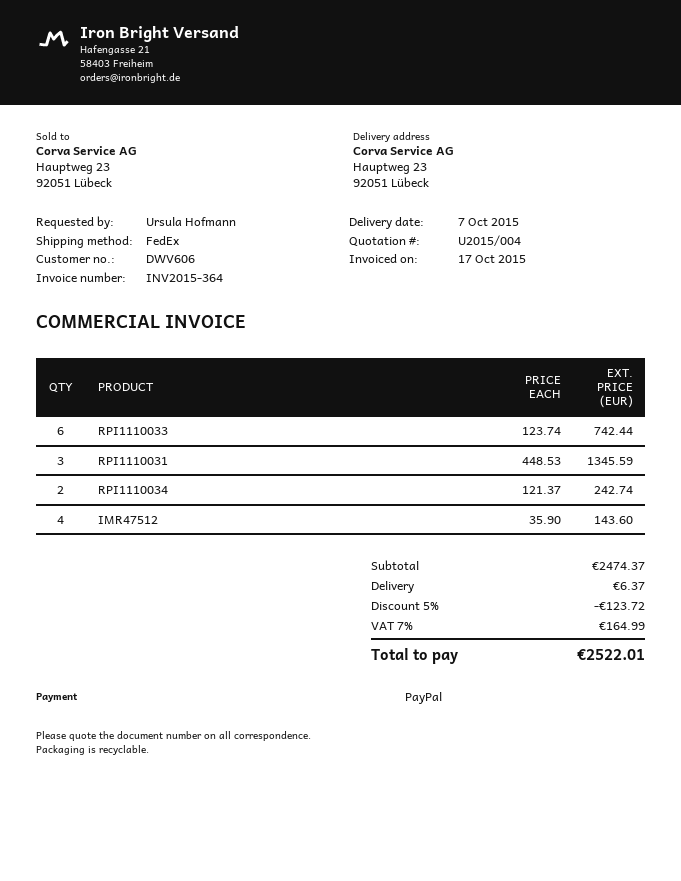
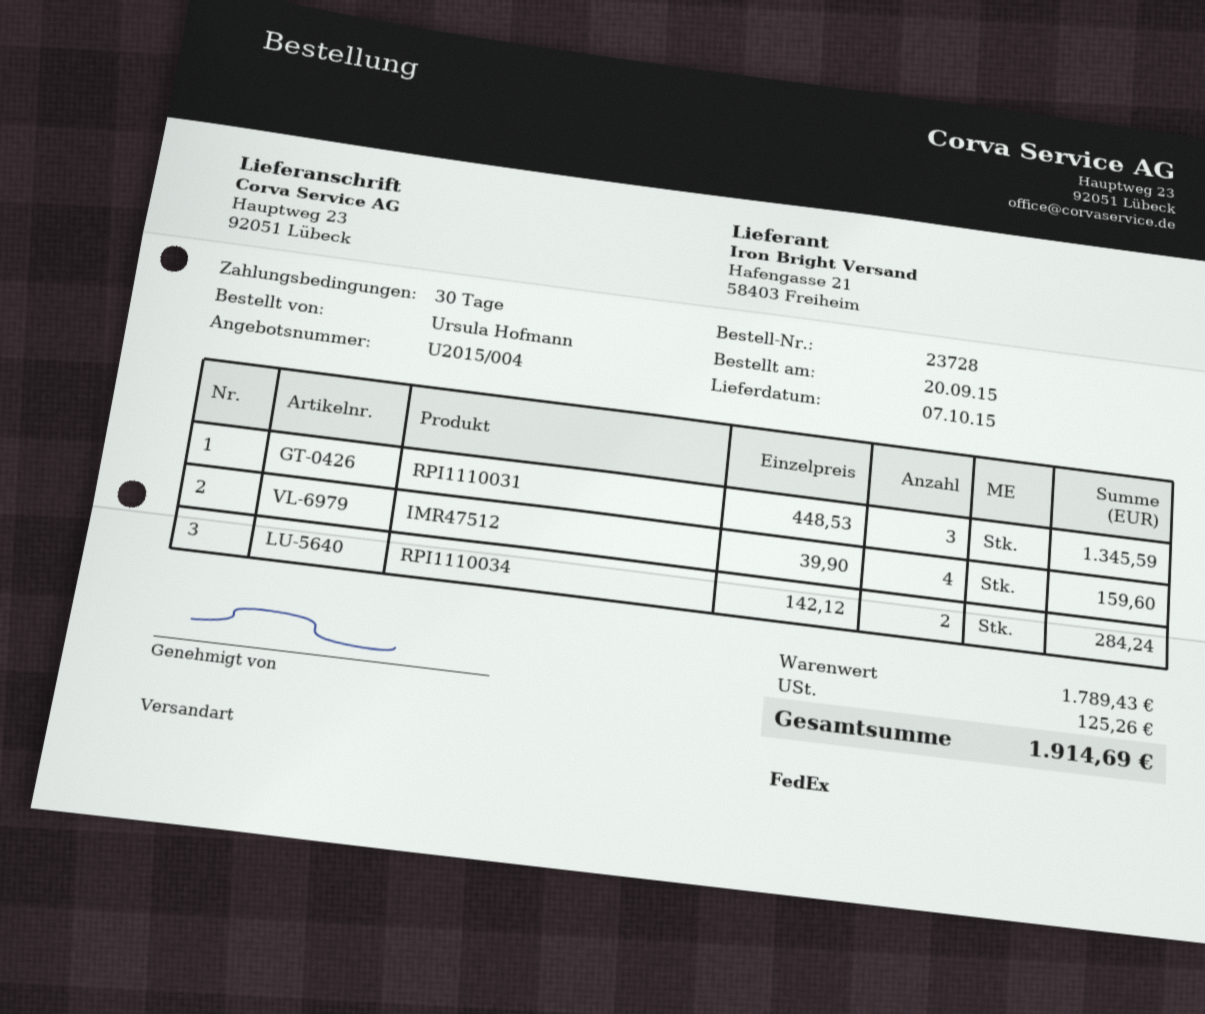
RPI1110033: 6 x 123.74 = 742.44 -> none
RPI1110034: 2 x 121.37 = 242.74 -> 2 x 142.12 = 284.24
IMR47512: 4 x 35.90 = 143.60 -> 4 x 39.90 = 159.60
subtotal: 2474.37 -> 1789.43
discount: 5% = 123.72 -> none
shipping: 6.37 -> none
tax: 164.99 -> 125.26
total: 2522.01 -> 1914.69

